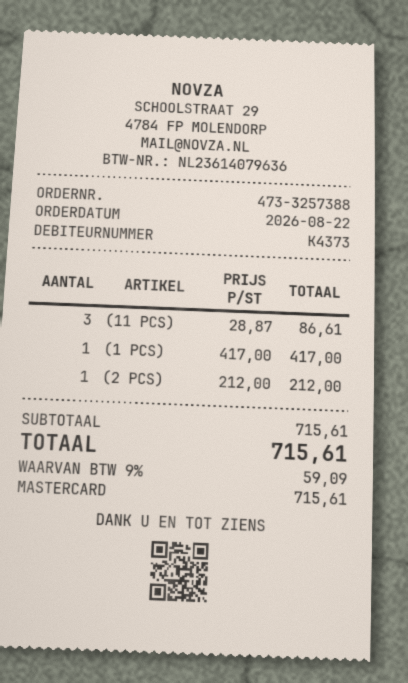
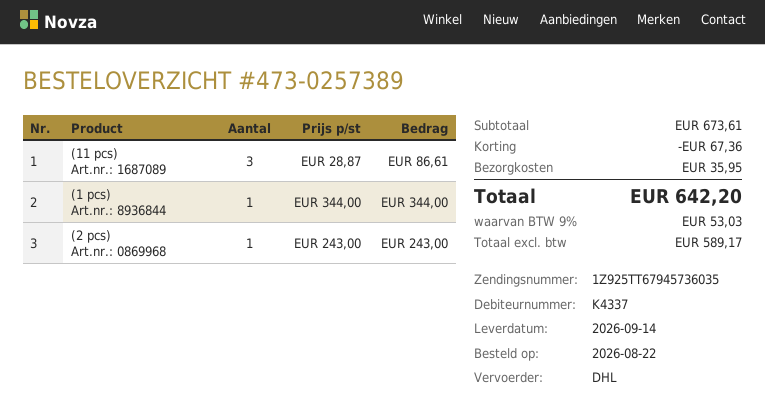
order number: 473-3257388 -> 473-0257389
customer number: K4373 -> K4337
(1 PCS): 1 x 417.00 = 417.00 -> 1 x 344.00 = 344.00
(2 PCS): 1 x 212.00 = 212.00 -> 1 x 243.00 = 243.00
subtotal: 715.61 -> 673.61
discount: none -> 67.36
shipping: none -> 35.95
tax: 9% = 59.09 -> 9% = 53.03
total: 715.61 -> 642.20

